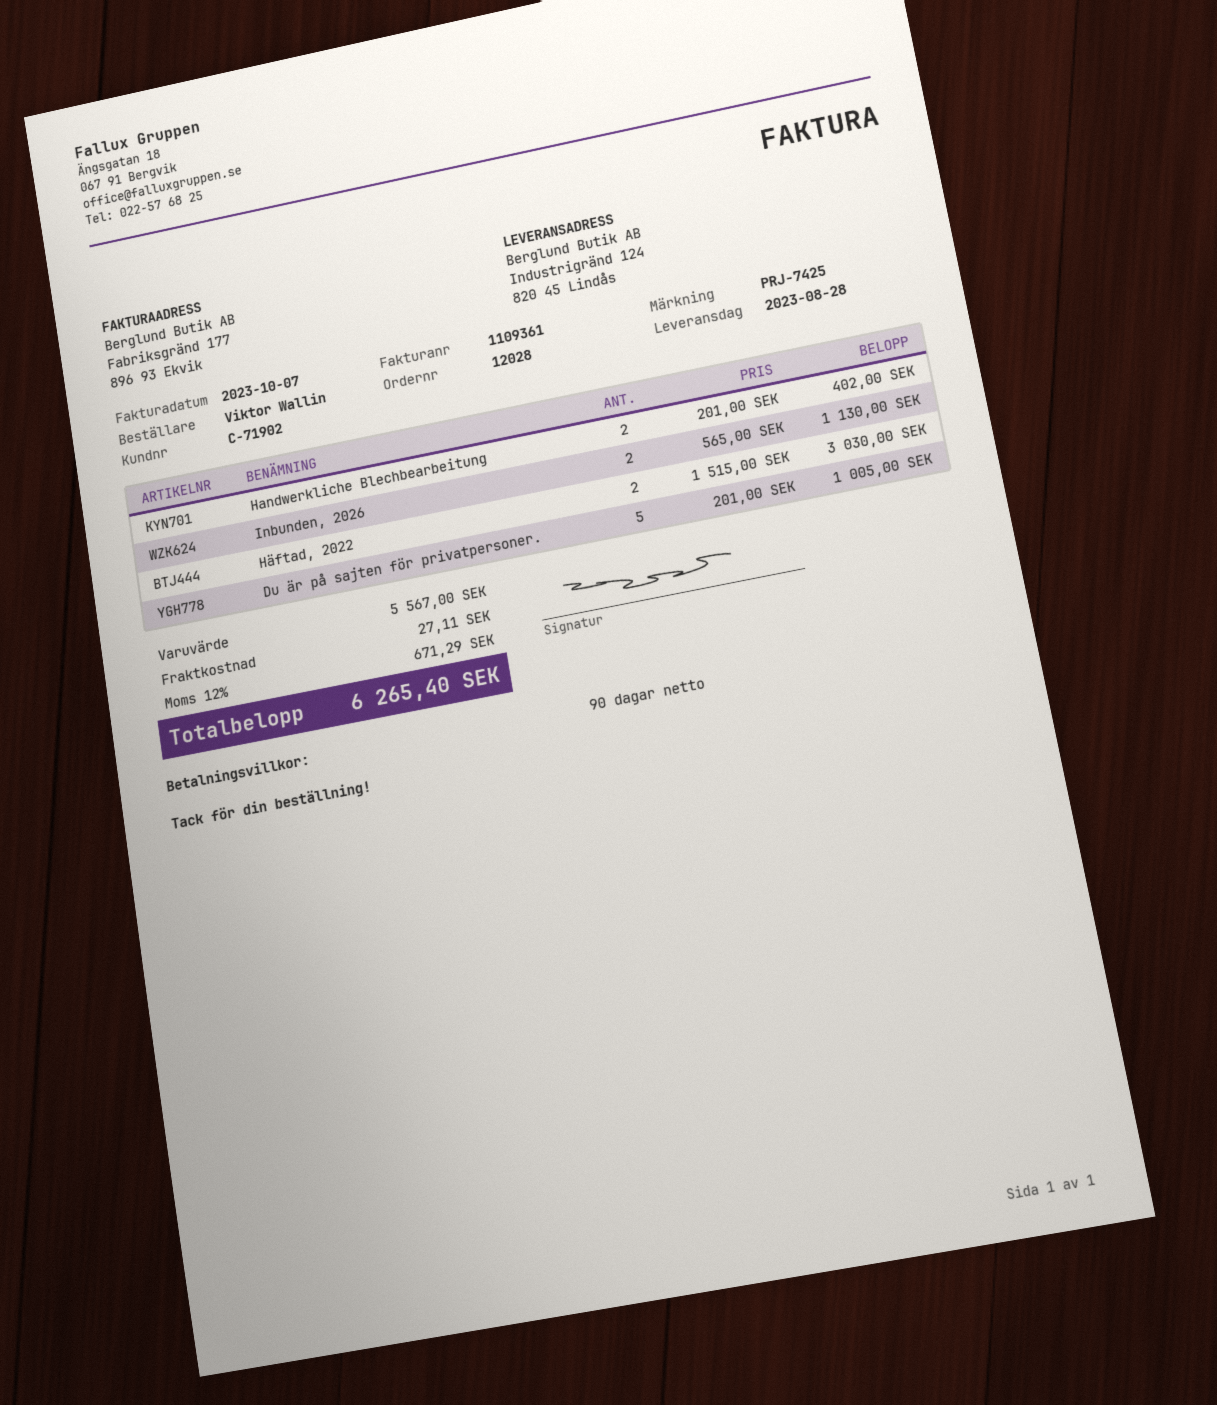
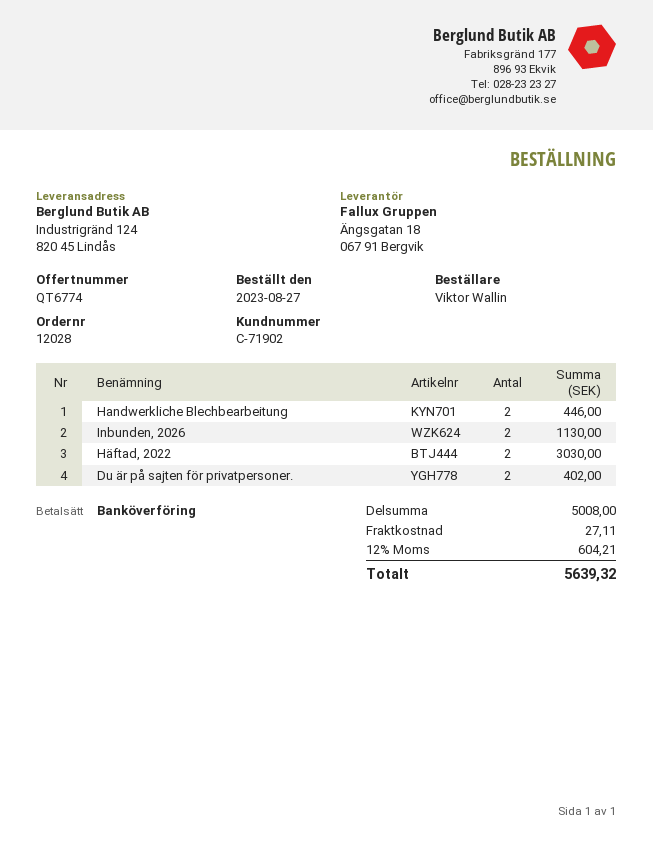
Handwerkliche Blechbearbeitung: 2 for 402.00 -> 2 for 446.00
Du är på sajten för privatpersoner.: 5 for 1005.00 -> 2 for 402.00
subtotal: 5567.00 -> 5008.00
tax: 12% = 671.29 -> 12% = 604.21
total: 6265.40 -> 5639.32

